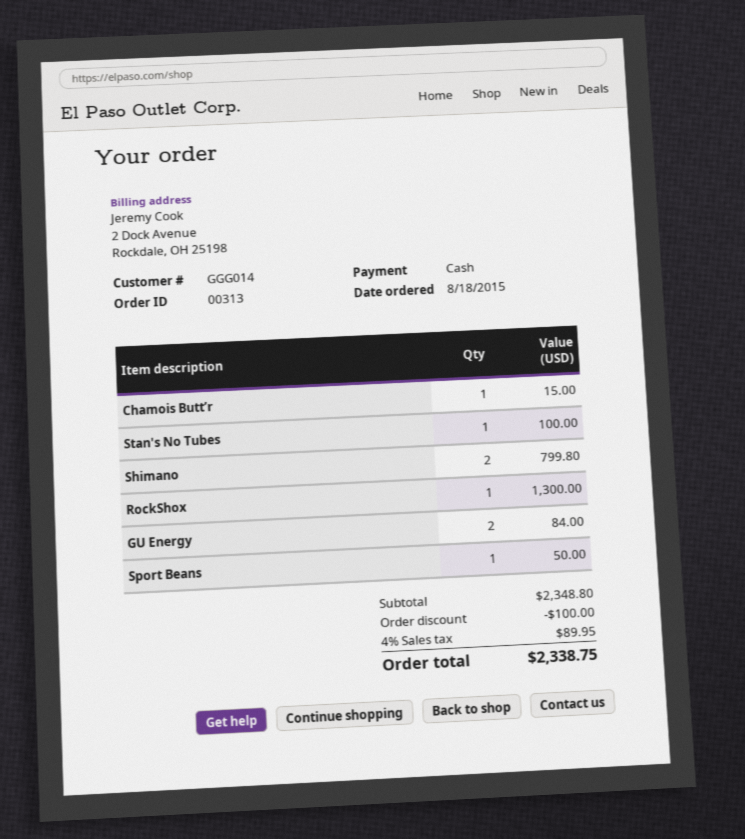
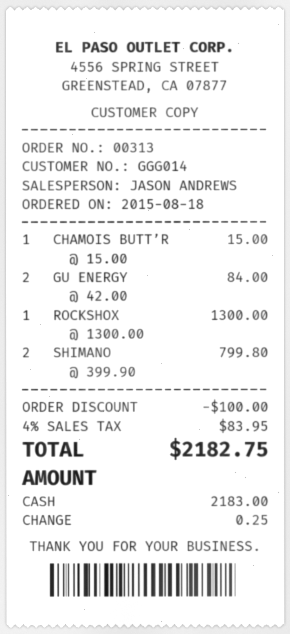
Stan's No Tubes: 1 for 100.00 -> none
Sport Beans: 1 for 50.00 -> none
tax: 4% = 89.95 -> 4% = 83.95
total: 2338.75 -> 2182.75

